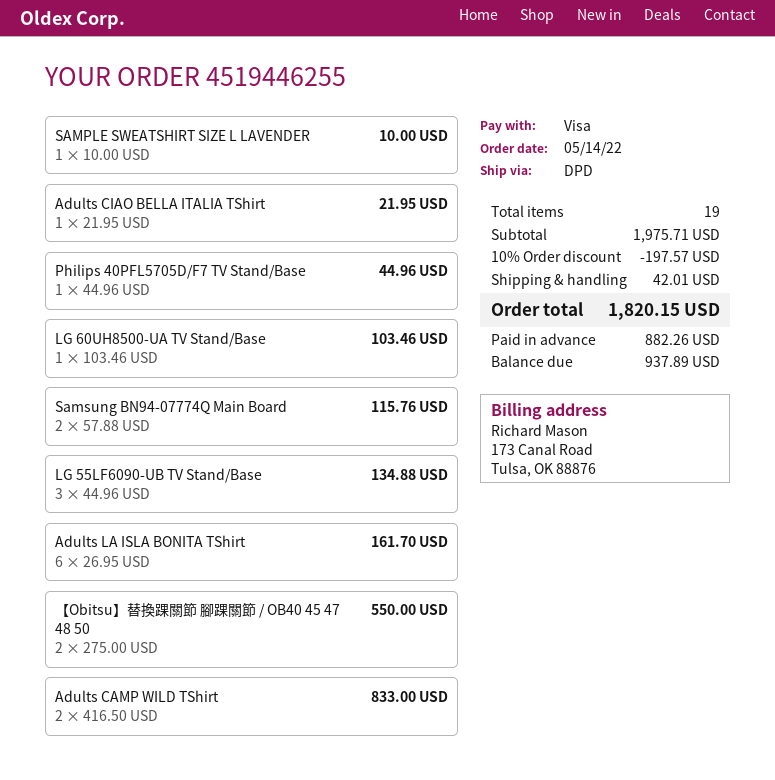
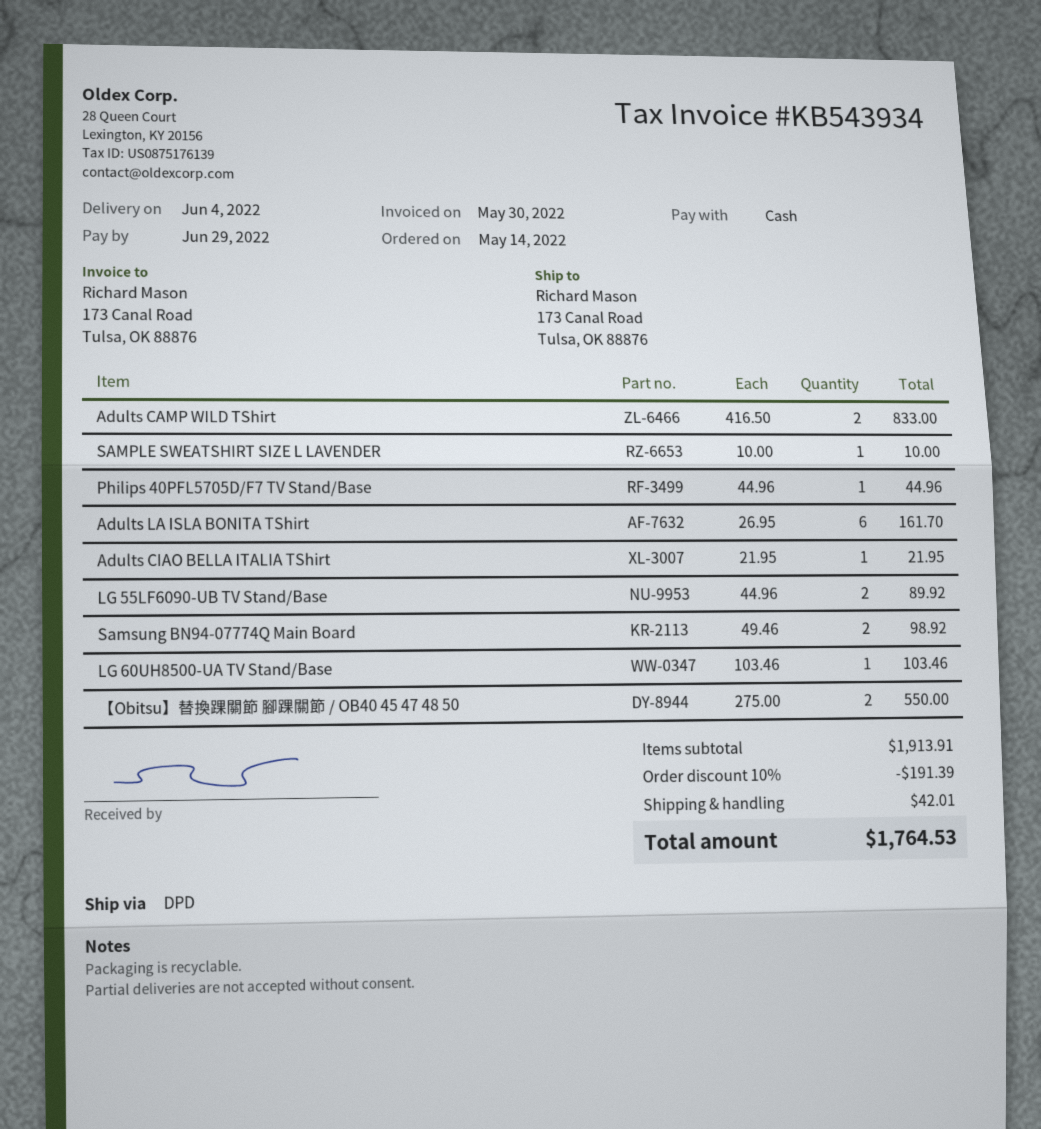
payment method: Visa -> cash
Samsung BN94-07774Q Main Board: 2 x 57.88 = 115.76 -> 2 x 49.46 = 98.92
LG 55LF6090-UB TV Stand/Base: 3 x 44.96 = 134.88 -> 2 x 44.96 = 89.92
subtotal: 1975.71 -> 1913.91
discount: 10% = 197.57 -> 10% = 191.39
total: 1820.15 -> 1764.53

